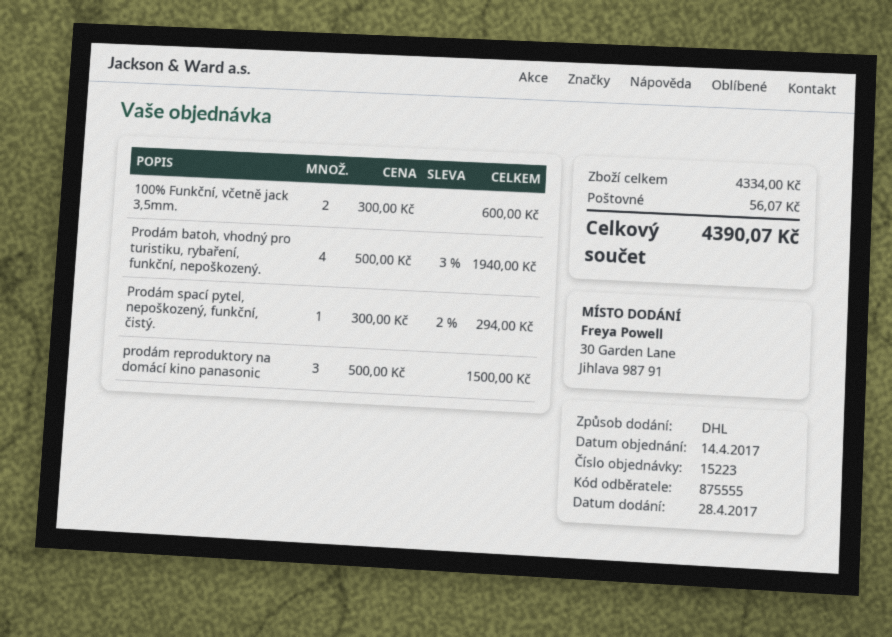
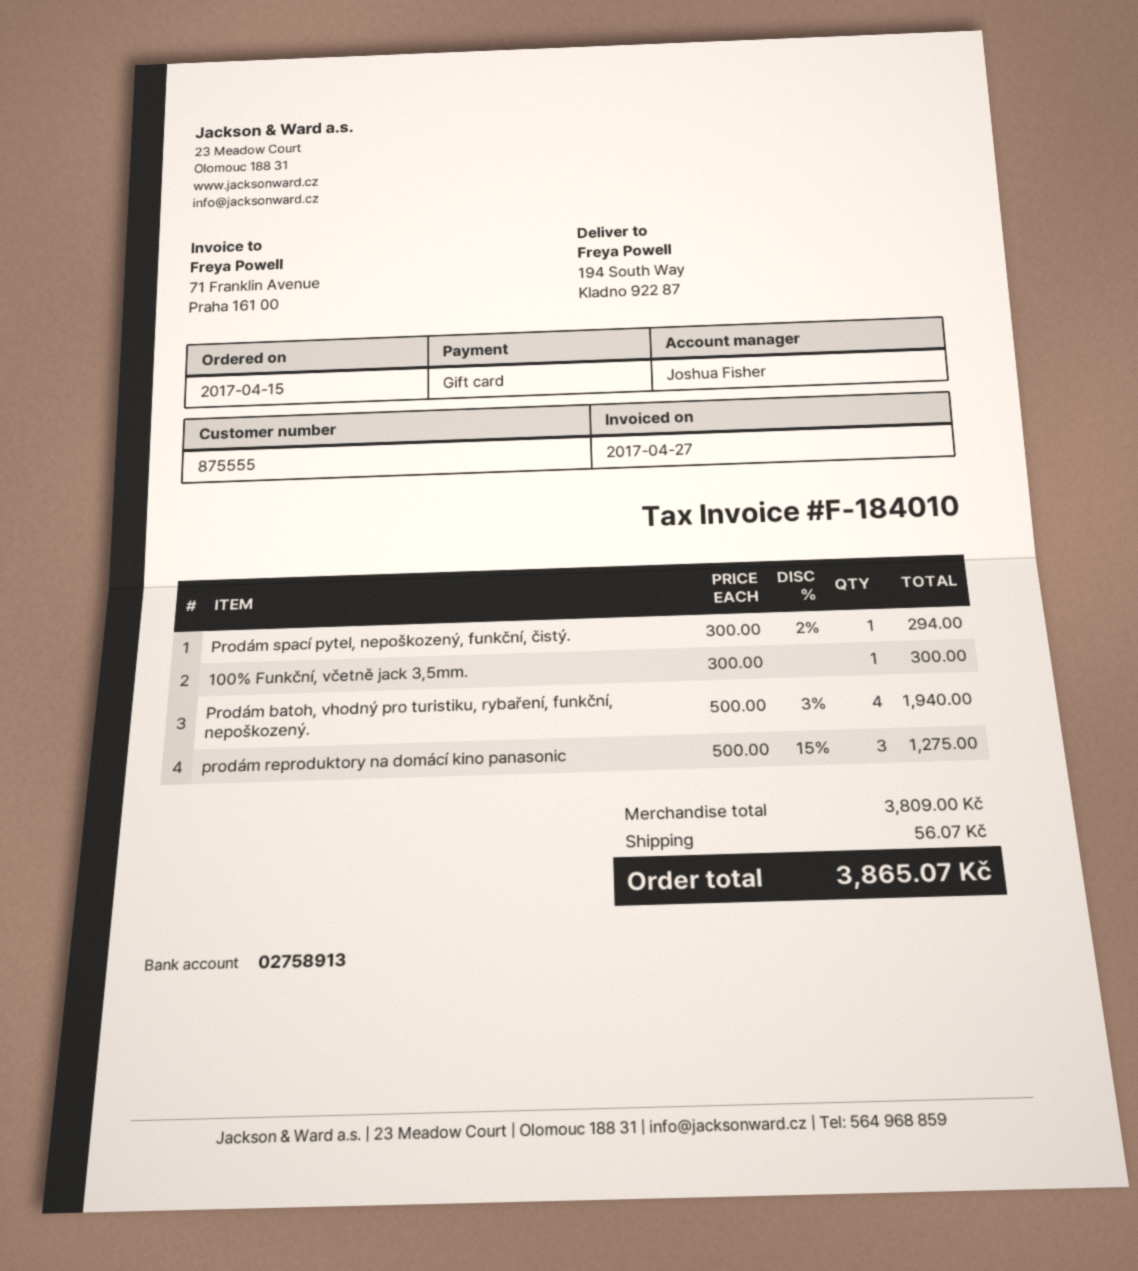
order date: 2017-04-14 -> 2017-04-15
ship to: 30 Garden Lane, Jihlava 987 91 -> 194 South Way, Kladno 922 87
100% Funkční, včetně jack 3,5mm.: 2 x 300.00 = 600.00 -> 1 x 300.00 = 300.00
prodám reproduktory na domácí kino panasonic: 3 x 500.00 = 1500.00 -> 3 x 500.00 - 15% = 1275.00
subtotal: 4334.00 -> 3809.00
total: 4390.07 -> 3865.07

